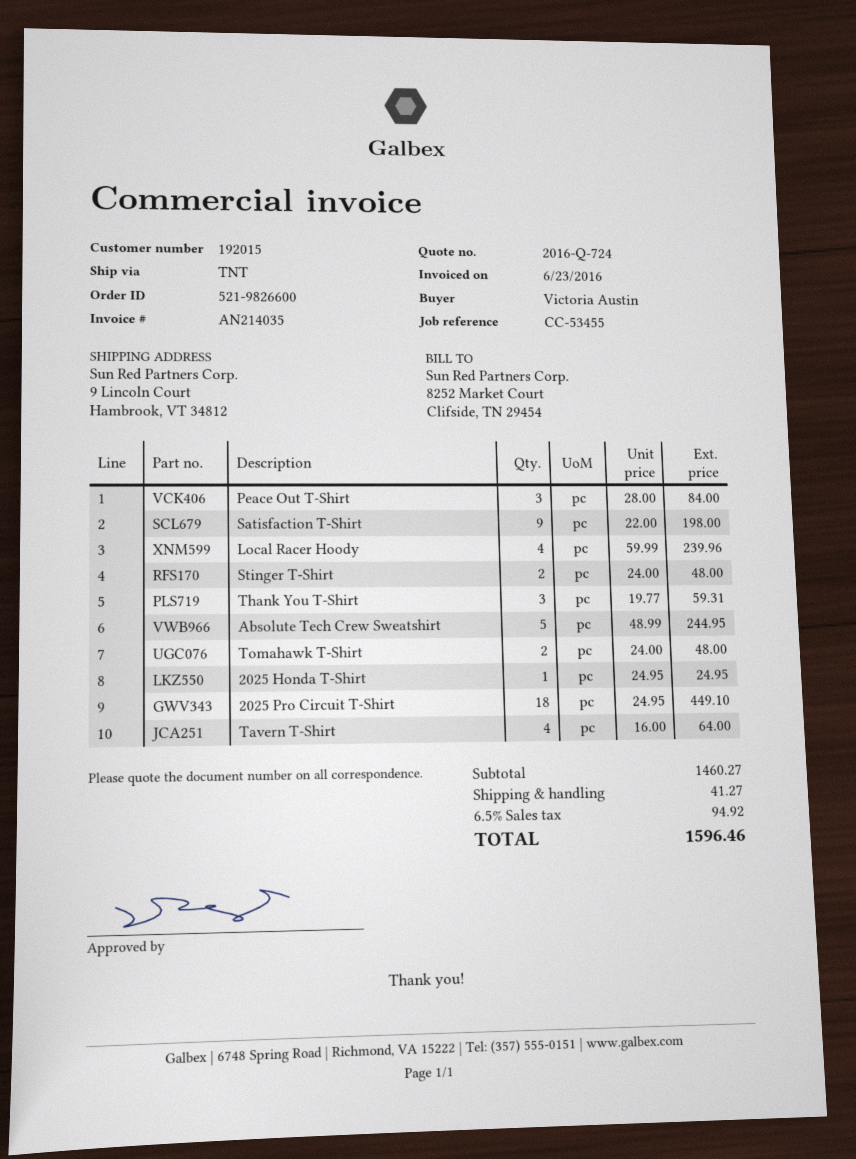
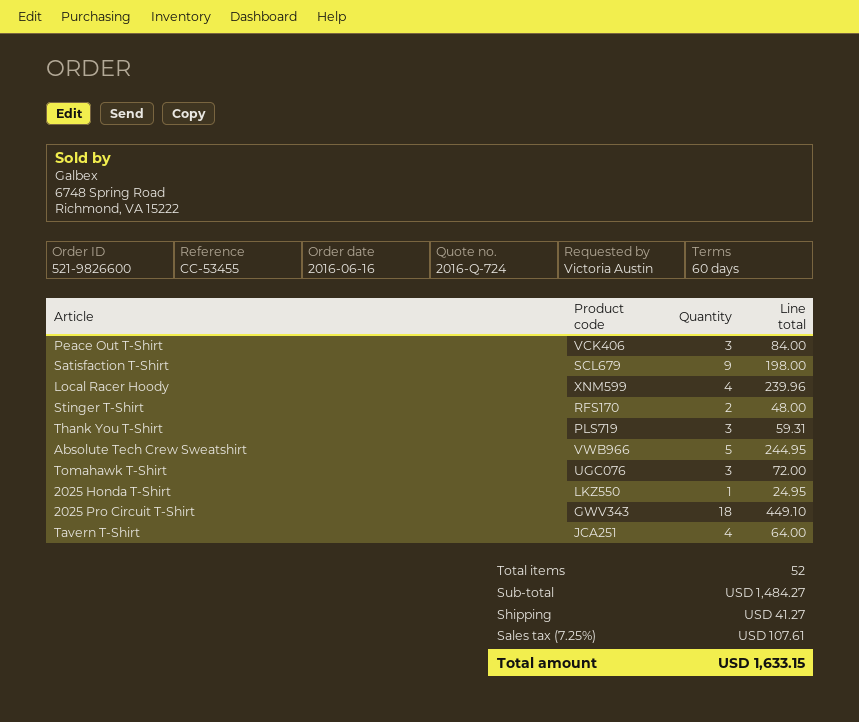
Tomahawk T-Shirt: 2 for 48.00 -> 3 for 72.00
subtotal: 1460.27 -> 1484.27
tax: 6.5% = 94.92 -> 7.25% = 107.61
total: 1596.46 -> 1633.15

